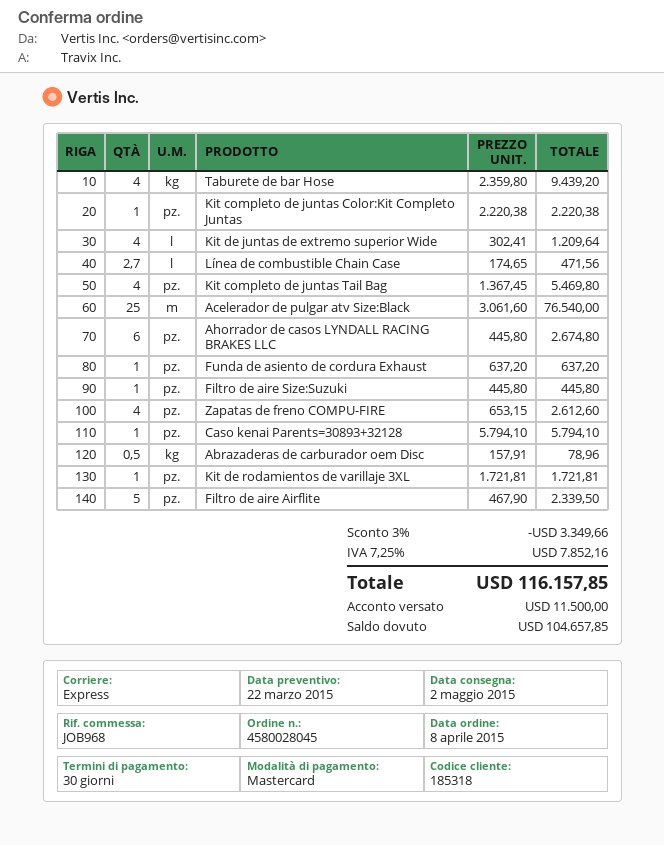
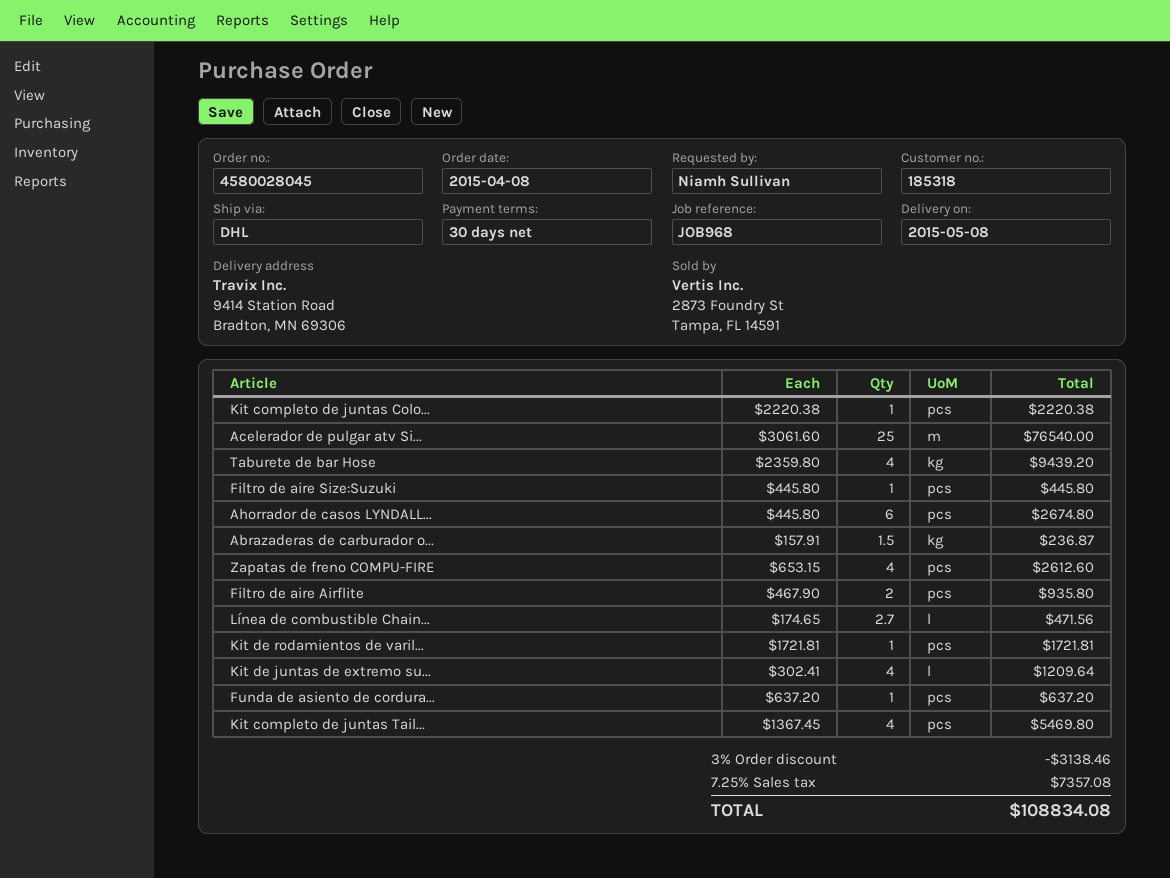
delivery date: 2015-05-02 -> 2015-05-08
shipping method: express -> DHL
Caso kenai Parents=30893+32128: 1 x 5794.10 = 5794.10 -> none
Abrazaderas de carburador oem Disc: 0.5 x 157.91 = 78.96 -> 1.5 x 157.91 = 236.87
Filtro de aire Airflite: 5 x 467.90 = 2339.50 -> 2 x 467.90 = 935.80
discount: 3% = 3349.66 -> 3% = 3138.46
tax: 7.25% = 7852.16 -> 7.25% = 7357.08
total: 116157.85 -> 108834.08

